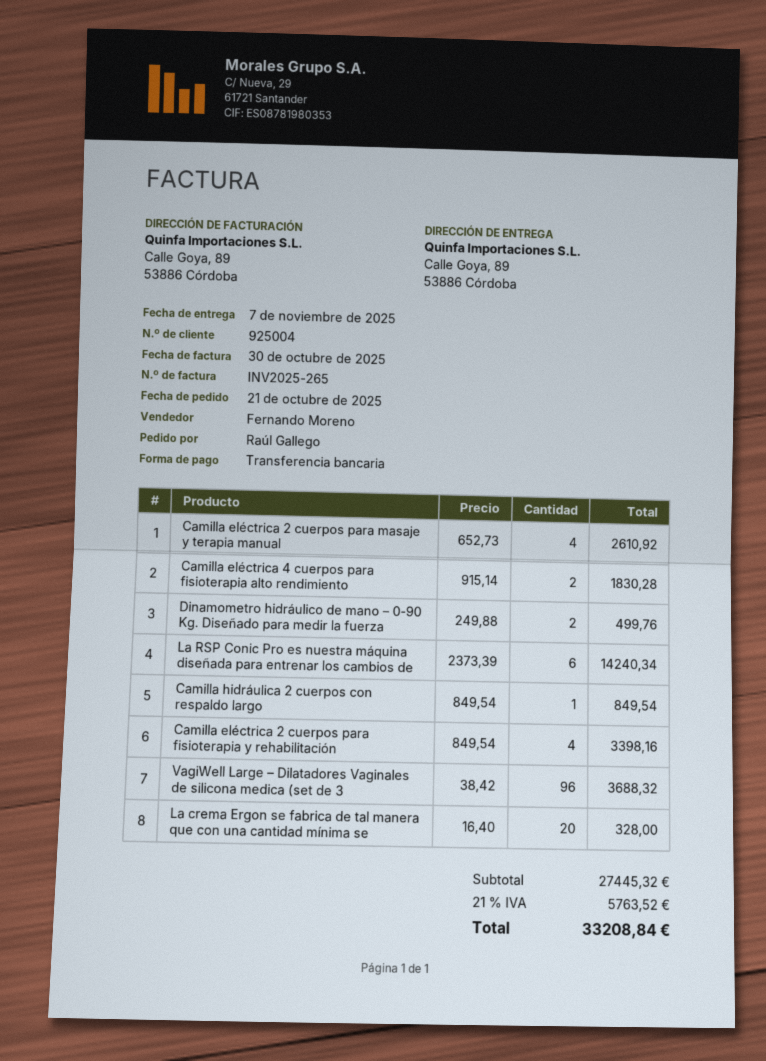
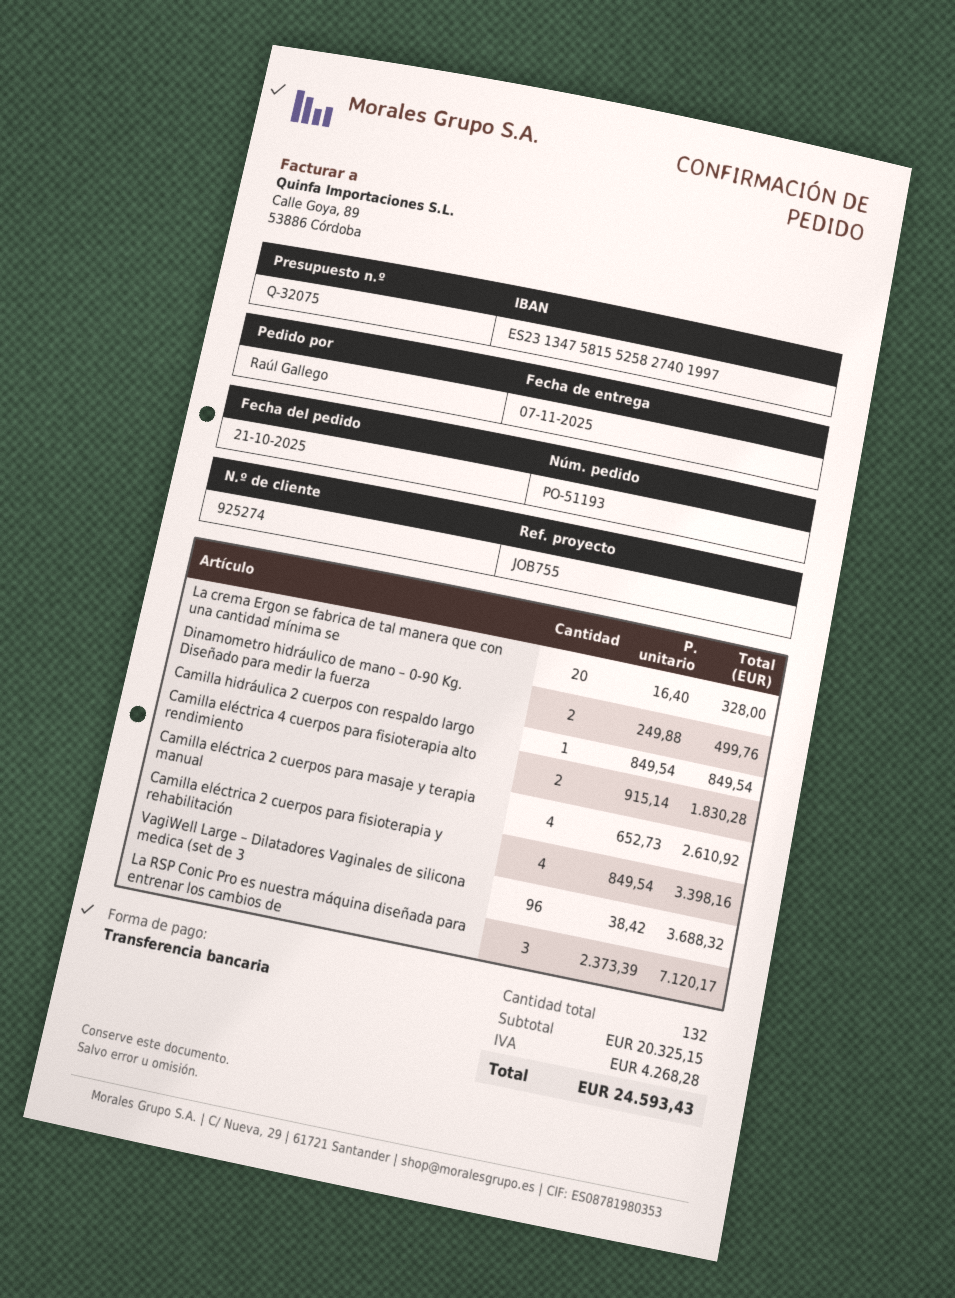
customer number: 925004 -> 925274
La RSP Conic Pro es nuestra máquina diseñada para entrenar los cambios de: 6 x 2373.39 = 14240.34 -> 3 x 2373.39 = 7120.17
subtotal: 27445.32 -> 20325.15
tax: 5763.52 -> 4268.28
total: 33208.84 -> 24593.43

